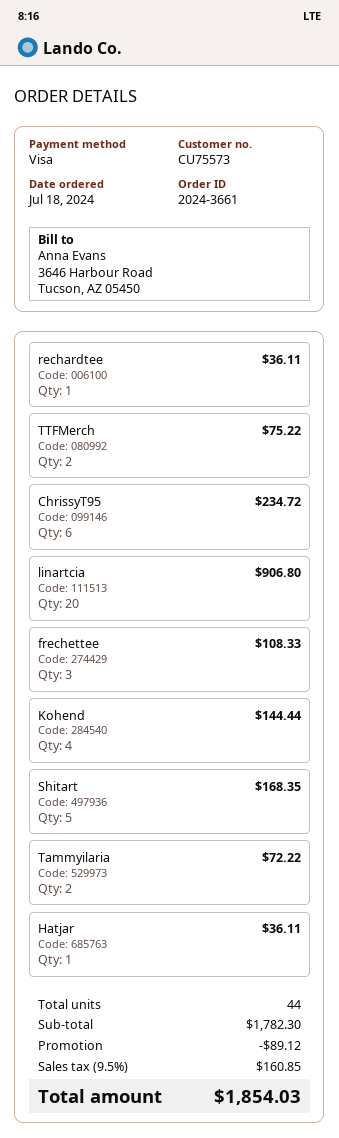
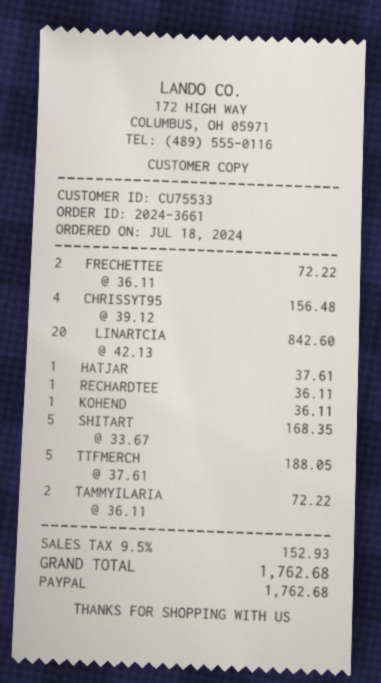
customer number: CU75573 -> CU75533
payment method: Visa -> PayPal
TTFMerch: 2 for 75.22 -> 5 for 188.05
ChrissyT95: 6 for 234.72 -> 4 for 156.48
linartcia: 20 for 906.80 -> 20 for 842.60
frechettee: 3 for 108.33 -> 2 for 72.22
Kohend: 4 for 144.44 -> 1 for 36.11
Hatjar: 1 for 36.11 -> 1 for 37.61
discount: 89.12 -> none
tax: 9.5% = 160.85 -> 9.5% = 152.93
total: 1854.03 -> 1762.68

